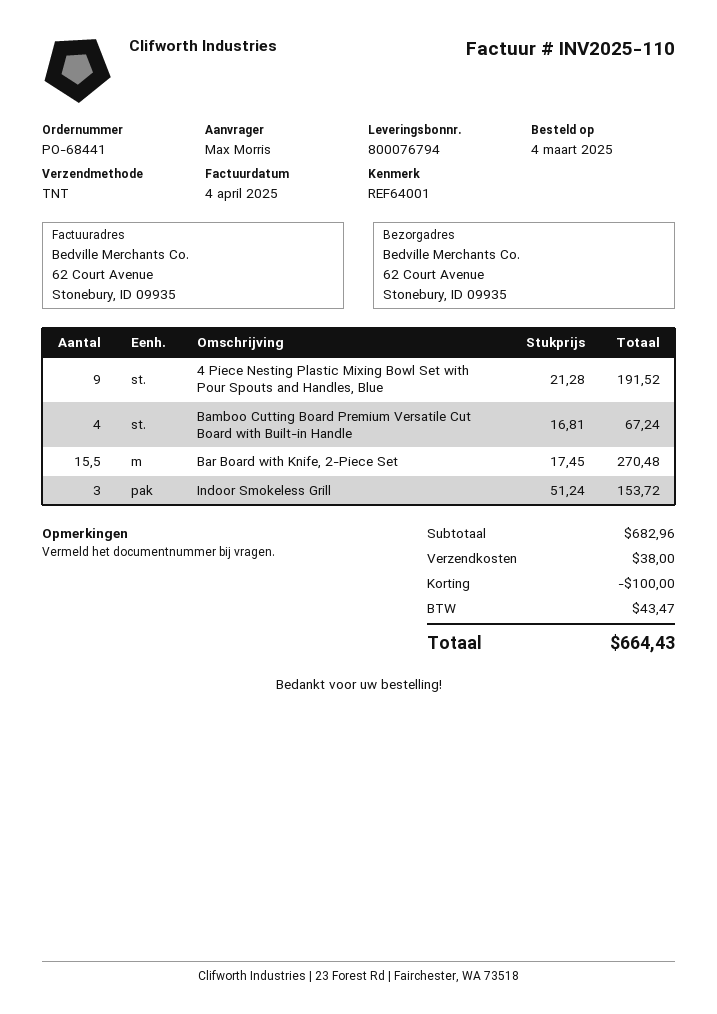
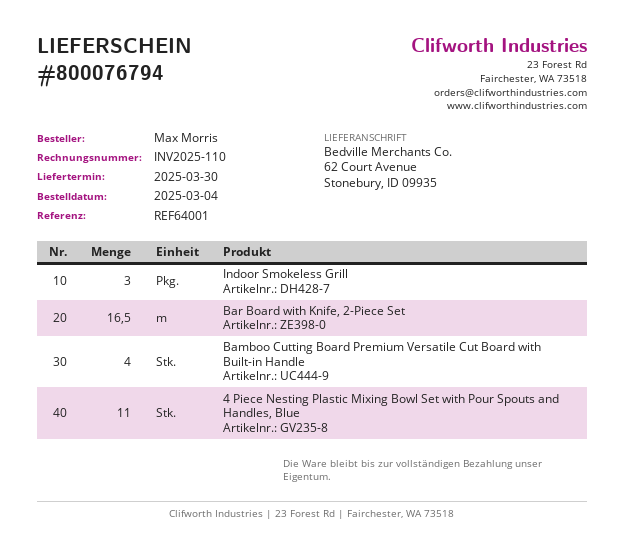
4 Piece Nesting Plastic Mixing Bowl Set with Pour Spouts and Handles, Blue: 9 -> 11
Bar Board with Knife, 2-Piece Set: 15.5 -> 16.5

